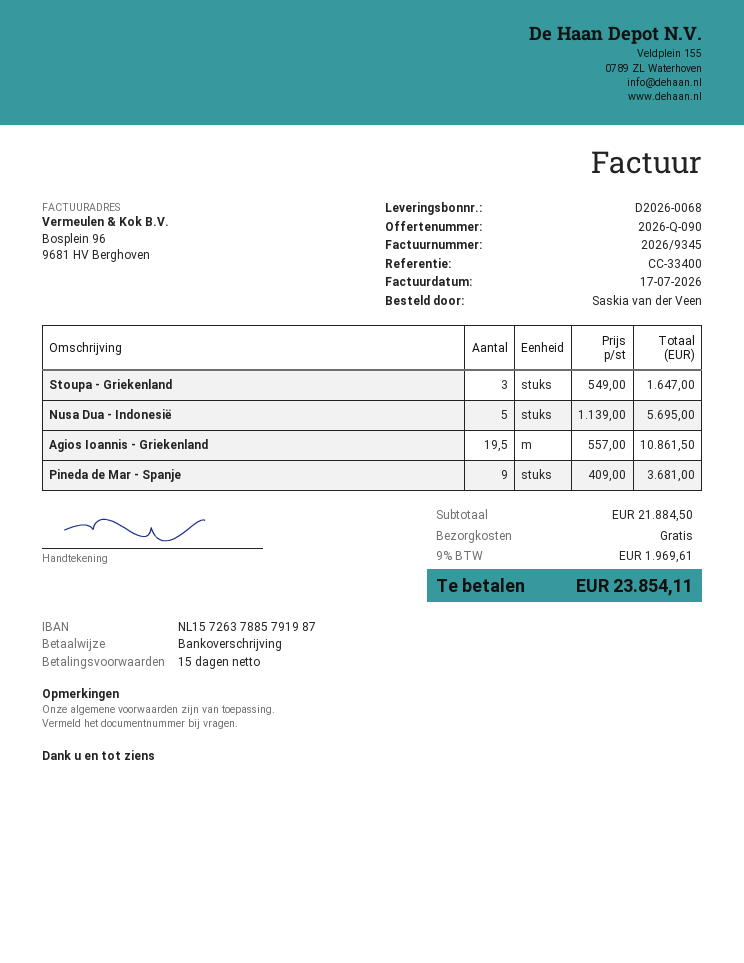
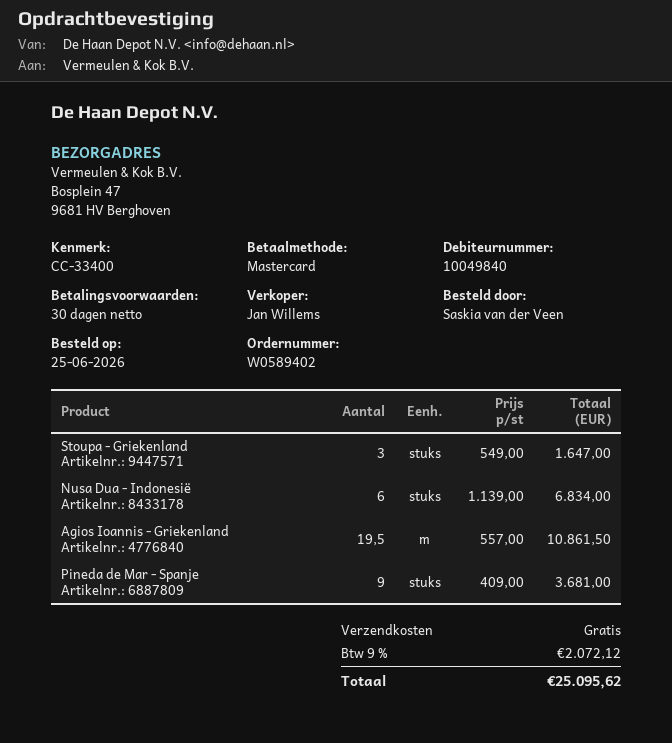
payment terms: 15 days -> 30 days
payment method: bank transfer -> Mastercard
Nusa Dua - Indonesië: 5 x 1139.00 = 5695.00 -> 6 x 1139.00 = 6834.00
tax: 9% = 1969.61 -> 9% = 2072.12
total: 23854.11 -> 25095.62

